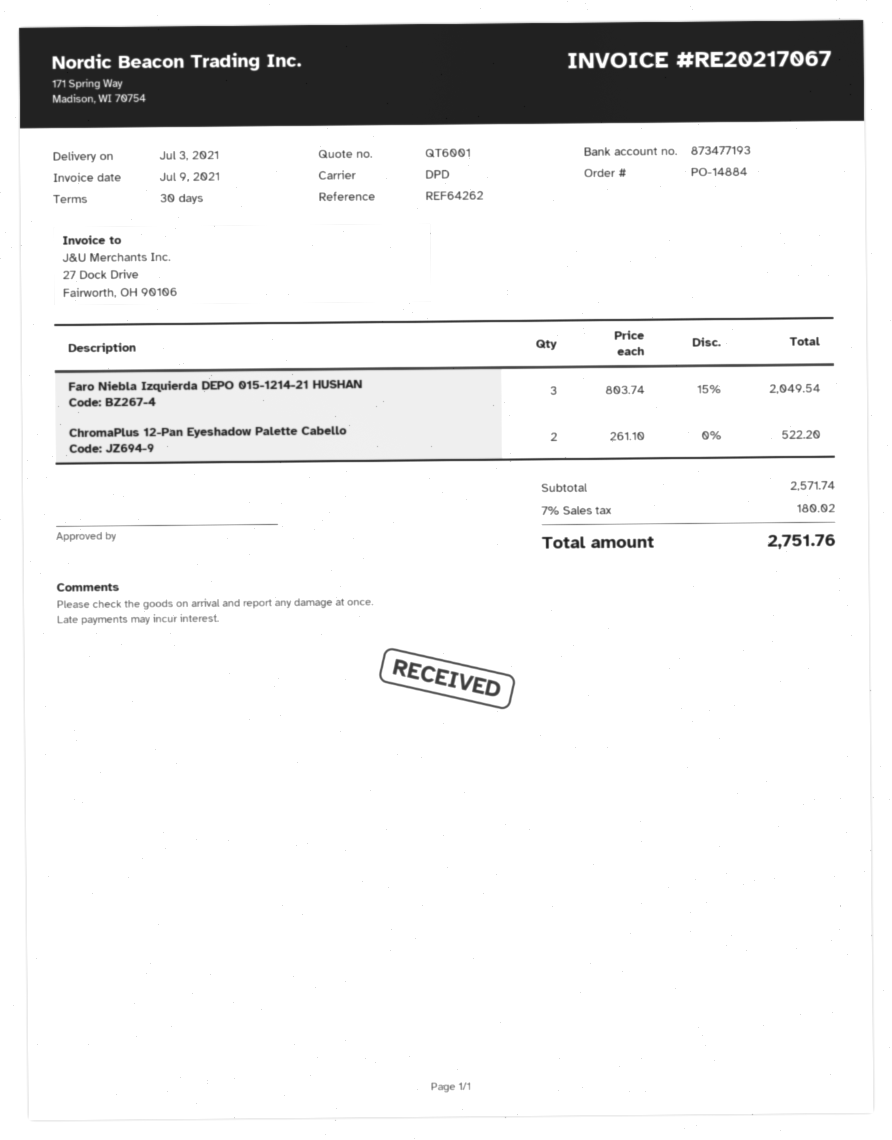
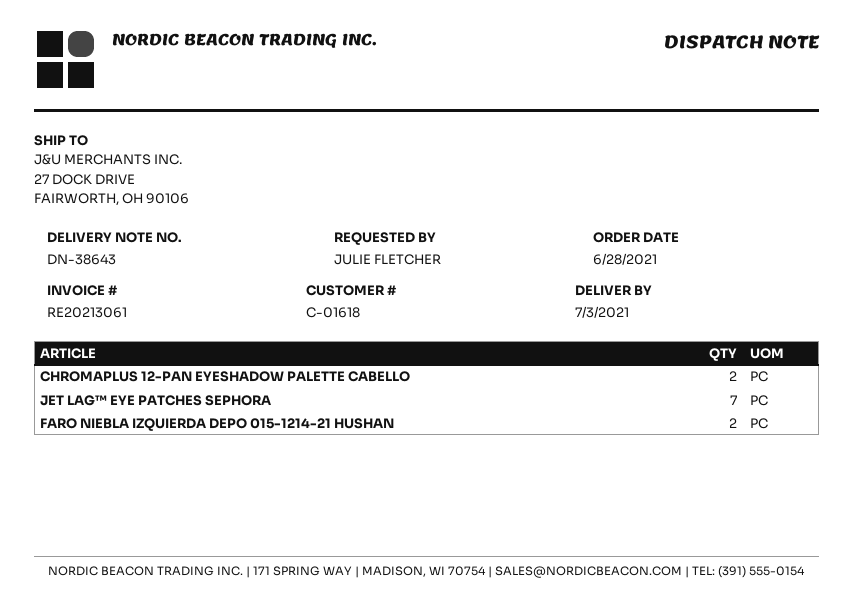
invoice number: RE20217067 -> RE20213061
Faro Niebla Izquierda DEPO 015-1214-21 HUSHAN: 3 -> 2
JET LAG™ EYE PATCHES SEPHORA: none -> 7

